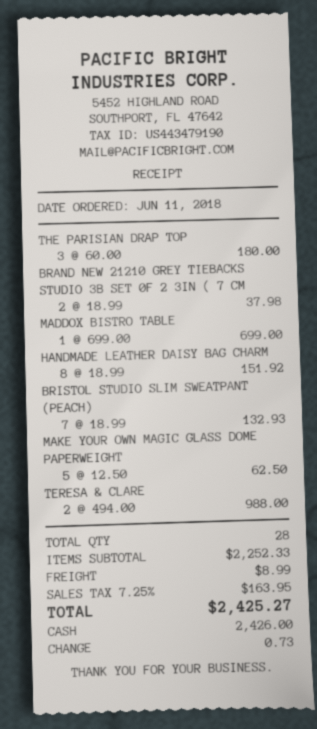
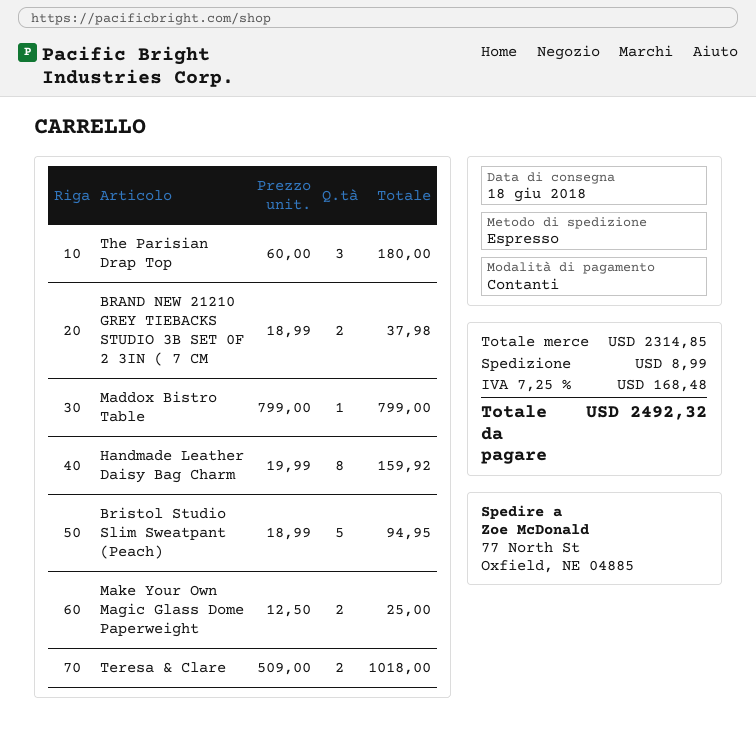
MADDOX BISTRO TABLE: 1 x 699.00 = 699.00 -> 1 x 799.00 = 799.00
HANDMADE LEATHER DAISY BAG CHARM: 8 x 18.99 = 151.92 -> 8 x 19.99 = 159.92
BRISTOL STUDIO SLIM SWEATPANT (PEACH): 7 x 18.99 = 132.93 -> 5 x 18.99 = 94.95
MAKE YOUR OWN MAGIC GLASS DOME PAPERWEIGHT: 5 x 12.50 = 62.50 -> 2 x 12.50 = 25.00
TERESA & CLARE: 2 x 494.00 = 988.00 -> 2 x 509.00 = 1018.00
subtotal: 2252.33 -> 2314.85
tax: 7.25% = 163.95 -> 7.25% = 168.48
total: 2425.27 -> 2492.32

